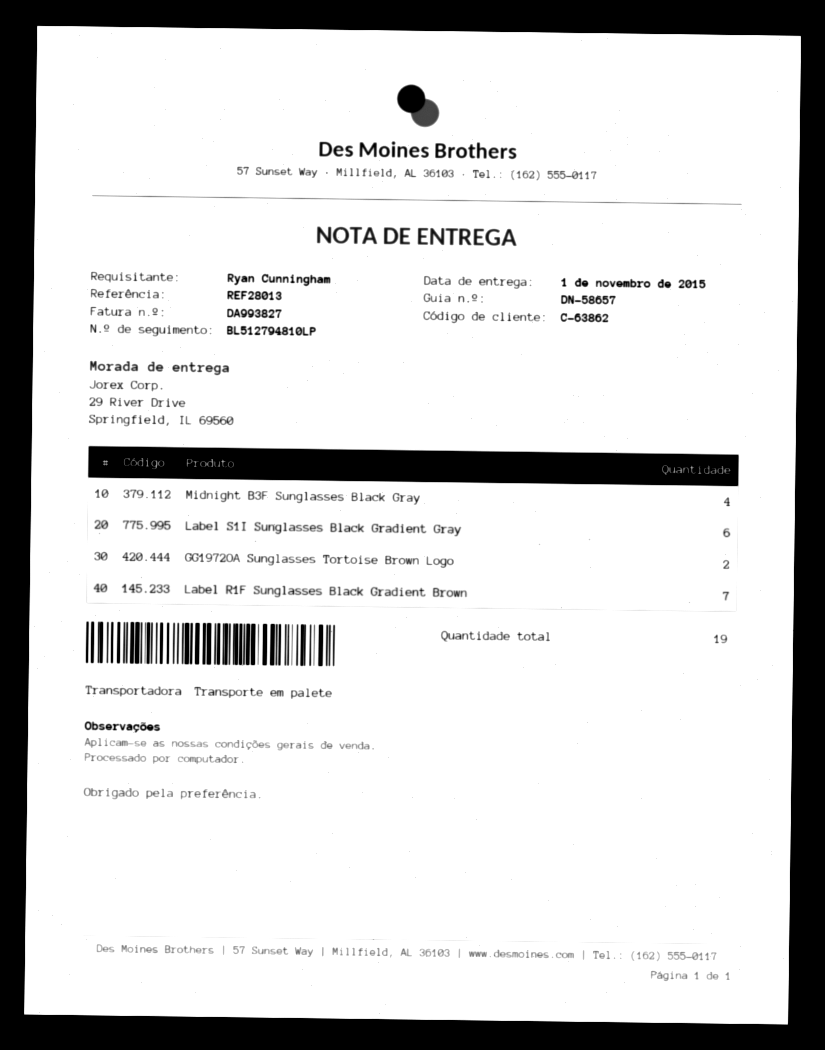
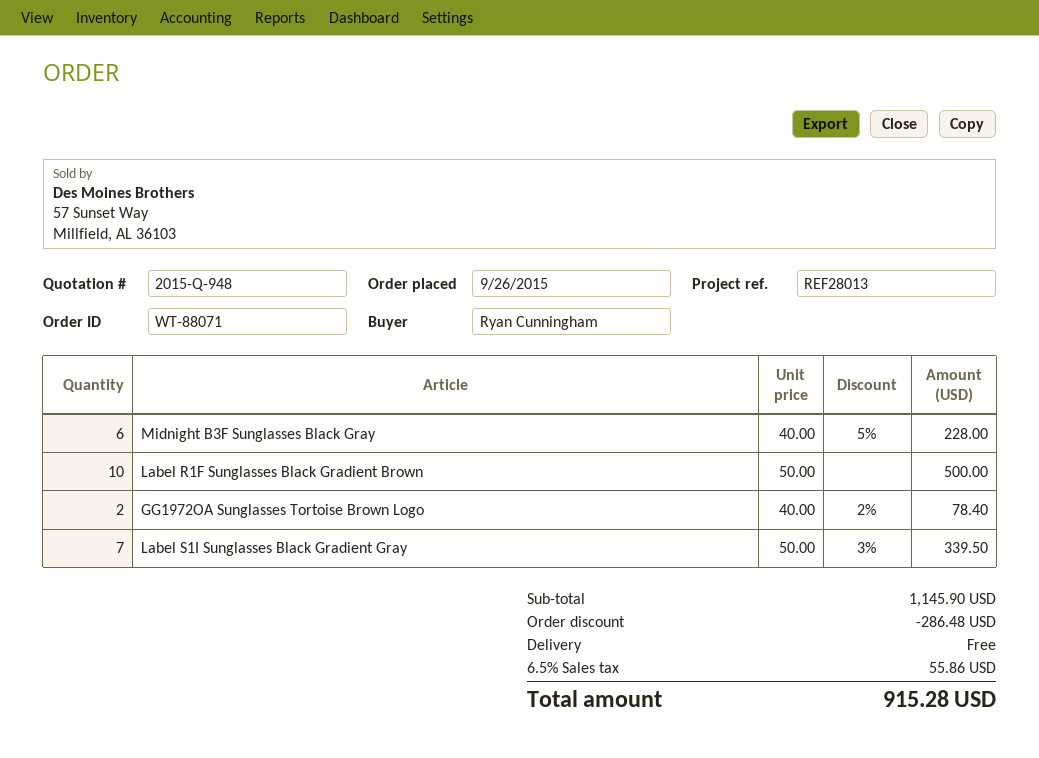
Midnight B3F Sunglasses Black Gray: 4 -> 6
Label S1I Sunglasses Black Gradient Gray: 6 -> 7
Label R1F Sunglasses Black Gradient Brown: 7 -> 10

